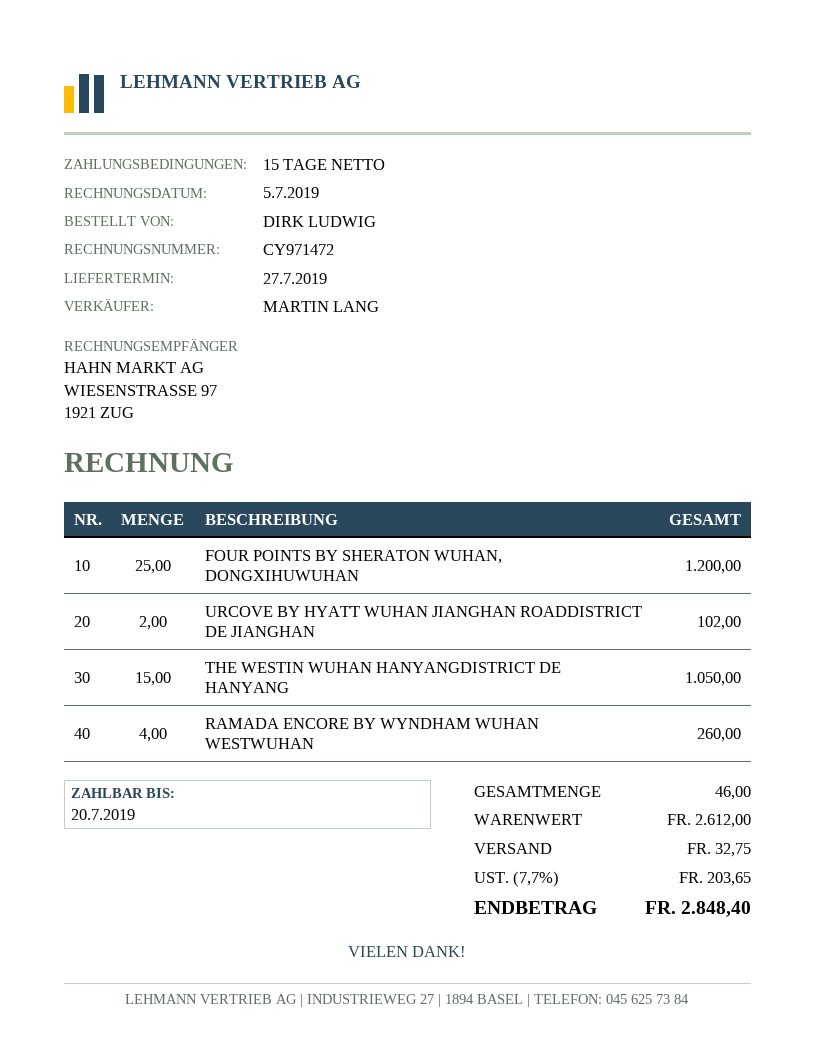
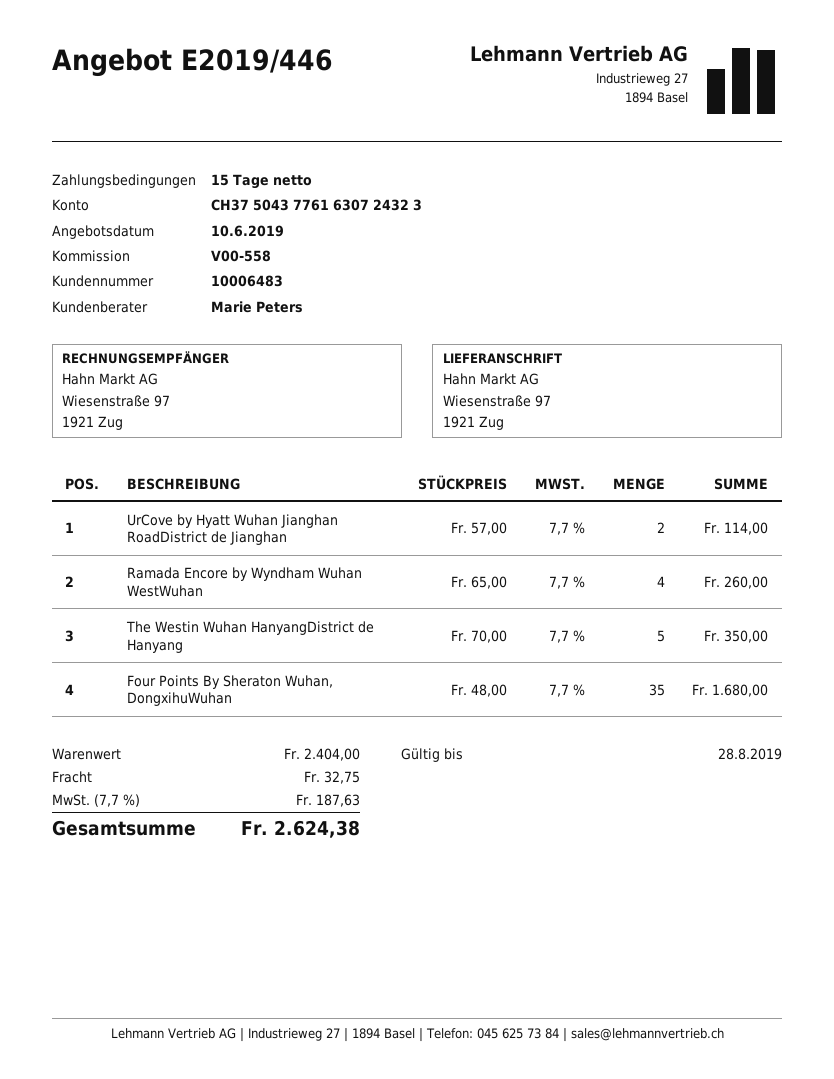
sales rep: MARTIN LANG -> Marie Peters
FOUR POINTS BY SHERATON WUHAN, DONGXIHUWUHAN: 25 for 1200.00 -> 35 for 1680.00
URCOVE BY HYATT WUHAN JIANGHAN ROADDISTRICT DE JIANGHAN: 2 for 102.00 -> 2 for 114.00
THE WESTIN WUHAN HANYANGDISTRICT DE HANYANG: 15 for 1050.00 -> 5 for 350.00
subtotal: 2612.00 -> 2404.00
tax: 7.7% = 203.65 -> 7.7% = 187.63
total: 2848.40 -> 2624.38

